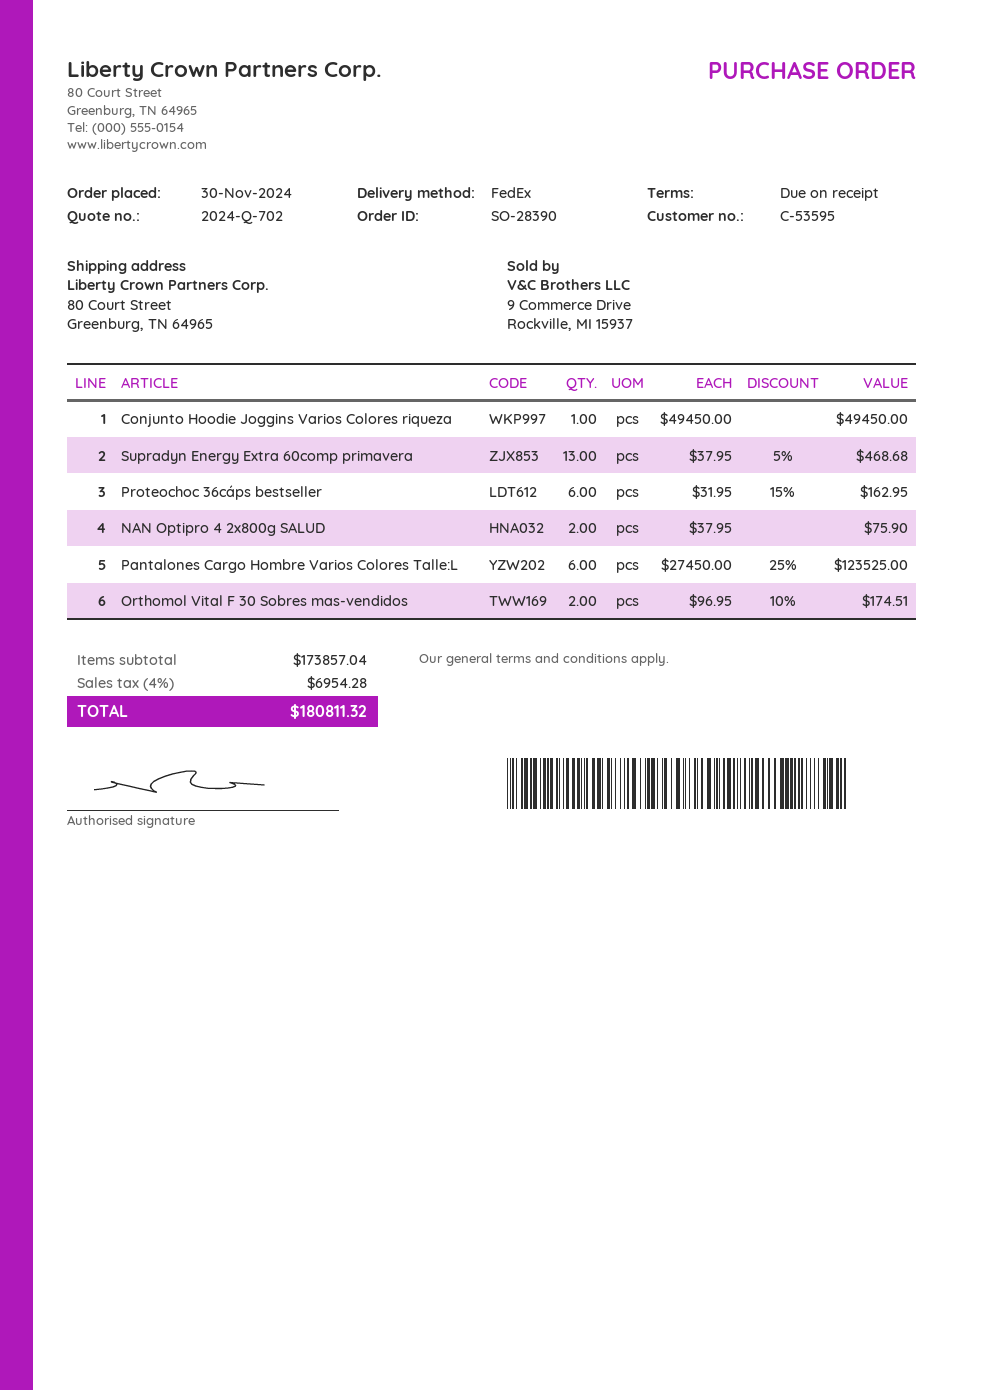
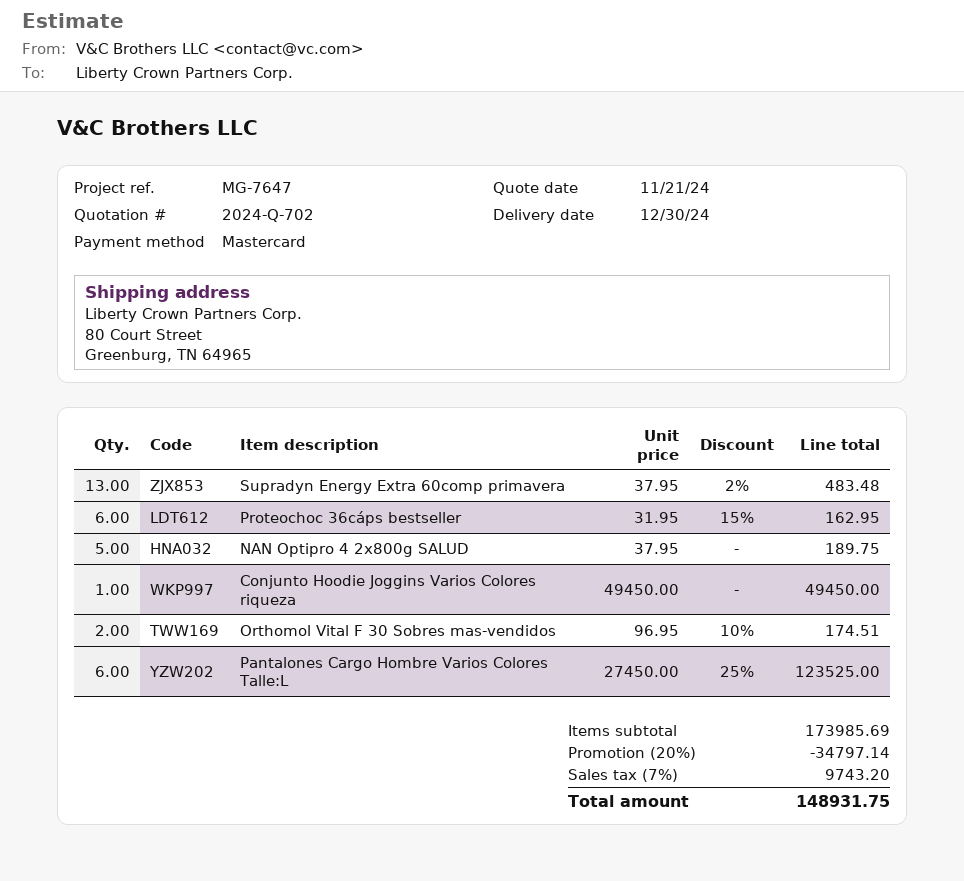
Supradyn Energy Extra 60comp primavera: 13 x 37.95 - 5% = 468.68 -> 13 x 37.95 - 2% = 483.48
NAN Optipro 4 2x800g SALUD: 2 x 37.95 = 75.90 -> 5 x 37.95 = 189.75
subtotal: 173857.04 -> 173985.69
discount: none -> 20% = 34797.14
tax: 4% = 6954.28 -> 7% = 9743.20
total: 180811.32 -> 148931.75

